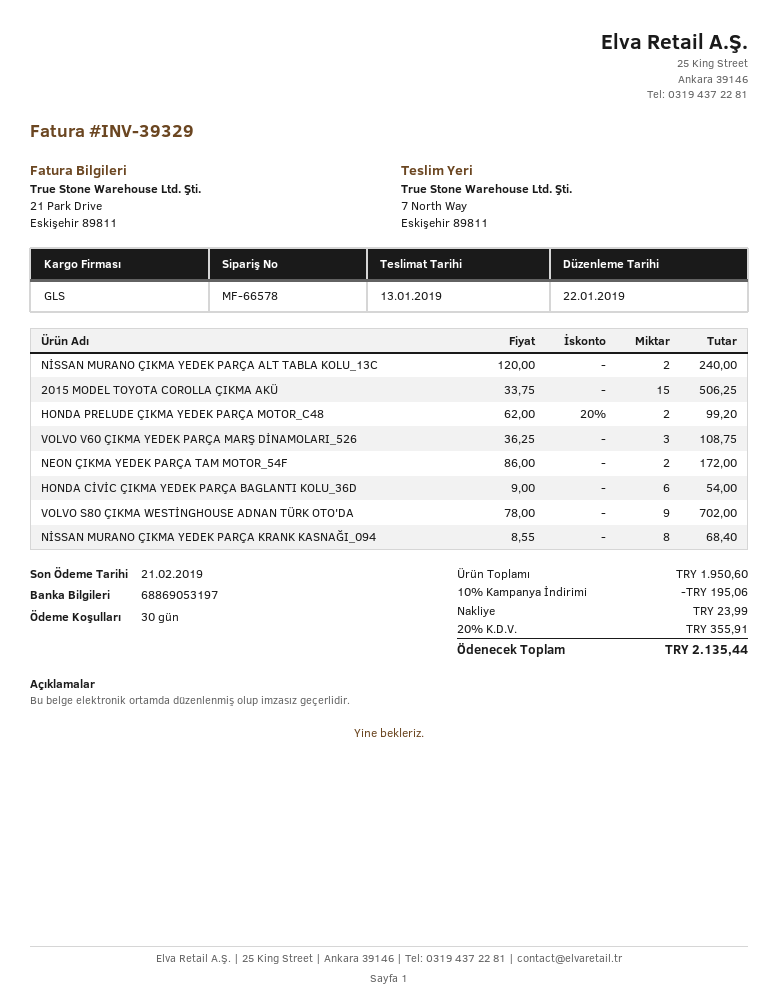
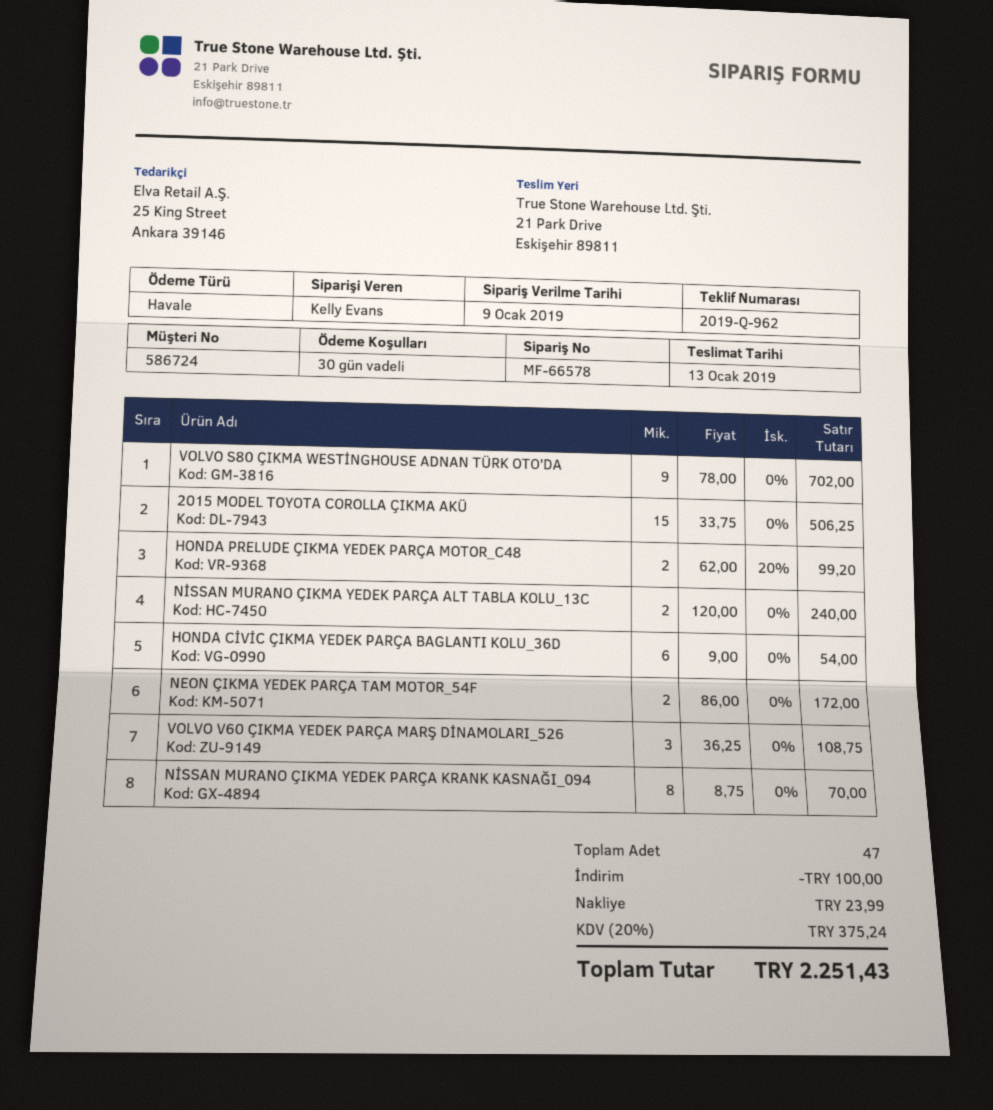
ship to: 7 North Way, Eskişehir 89811 -> 21 Park Drive, Eskişehir 89811
NİSSAN MURANO ÇIKMA YEDEK PARÇA KRANK KASNAĞI_094: 8 x 8.55 = 68.40 -> 8 x 8.75 = 70.00
discount: 195.06 -> 100.00
tax: 20% = 355.91 -> 20% = 375.24
total: 2135.44 -> 2251.43

